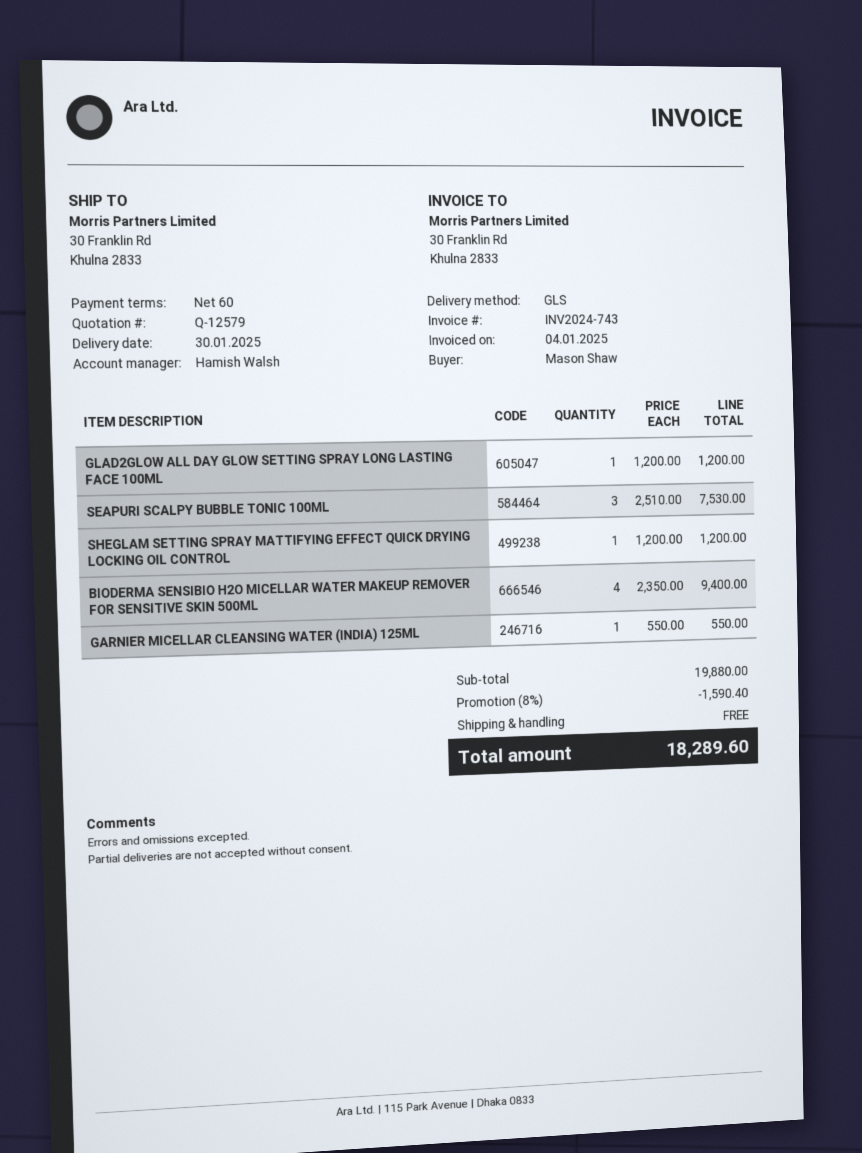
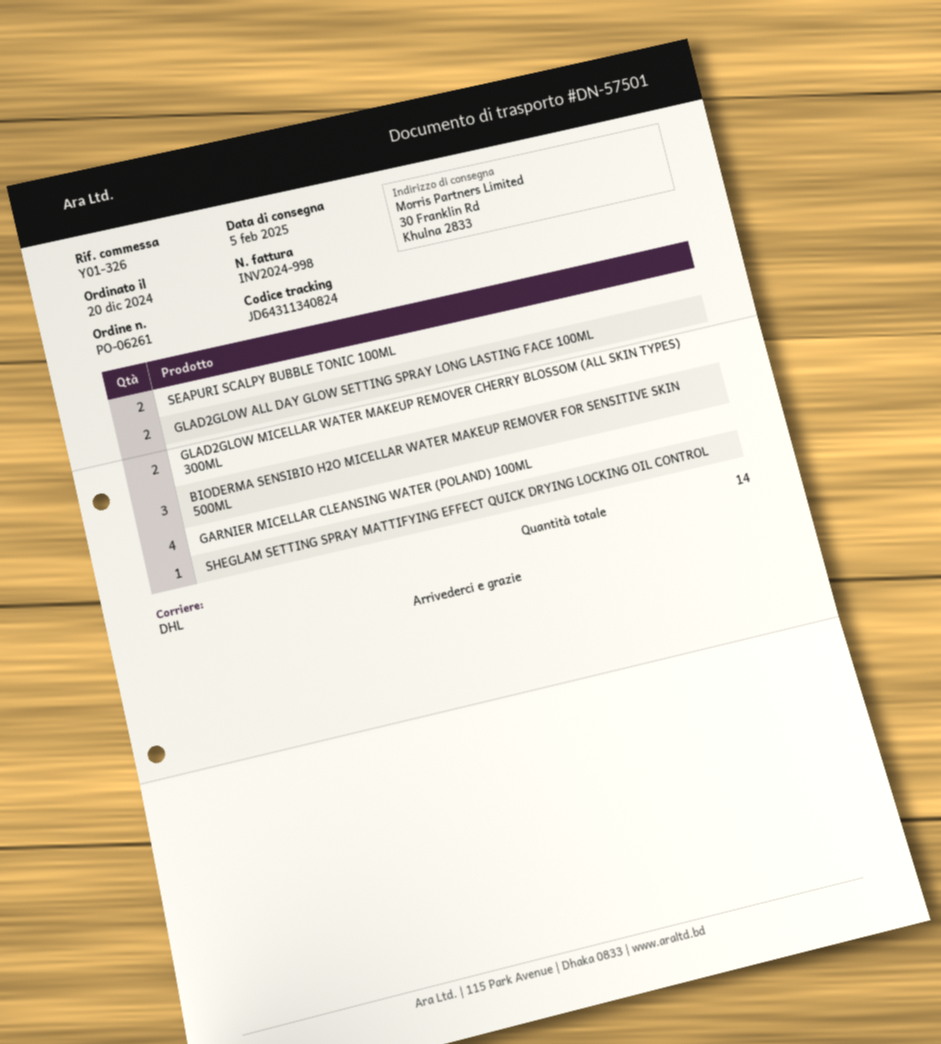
delivery date: 2025-01-30 -> 2025-02-05
invoice number: INV2024-743 -> INV2024-998
shipping method: GLS -> DHL
GLAD2GLOW ALL DAY GLOW SETTING SPRAY LONG LASTING FACE 100ML: 1 -> 2
SEAPURI SCALPY BUBBLE TONIC 100ML: 3 -> 2
BIODERMA SENSIBIO H2O MICELLAR WATER MAKEUP REMOVER FOR SENSITIVE SKIN 500ML: 4 -> 3
GARNIER MICELLAR CLEANSING WATER (INDIA) 125ML: 1 -> none
GLAD2GLOW MICELLAR WATER MAKEUP REMOVER CHERRY BLOSSOM (ALL SKIN TYPES) 300ML: none -> 2
GARNIER MICELLAR CLEANSING WATER (POLAND) 100ML: none -> 4

